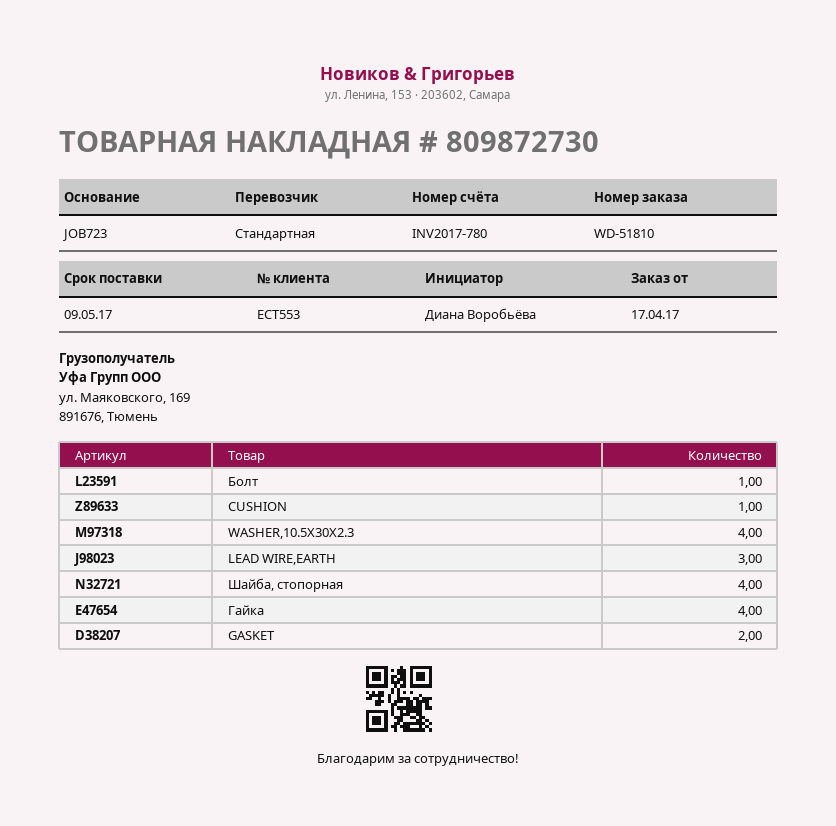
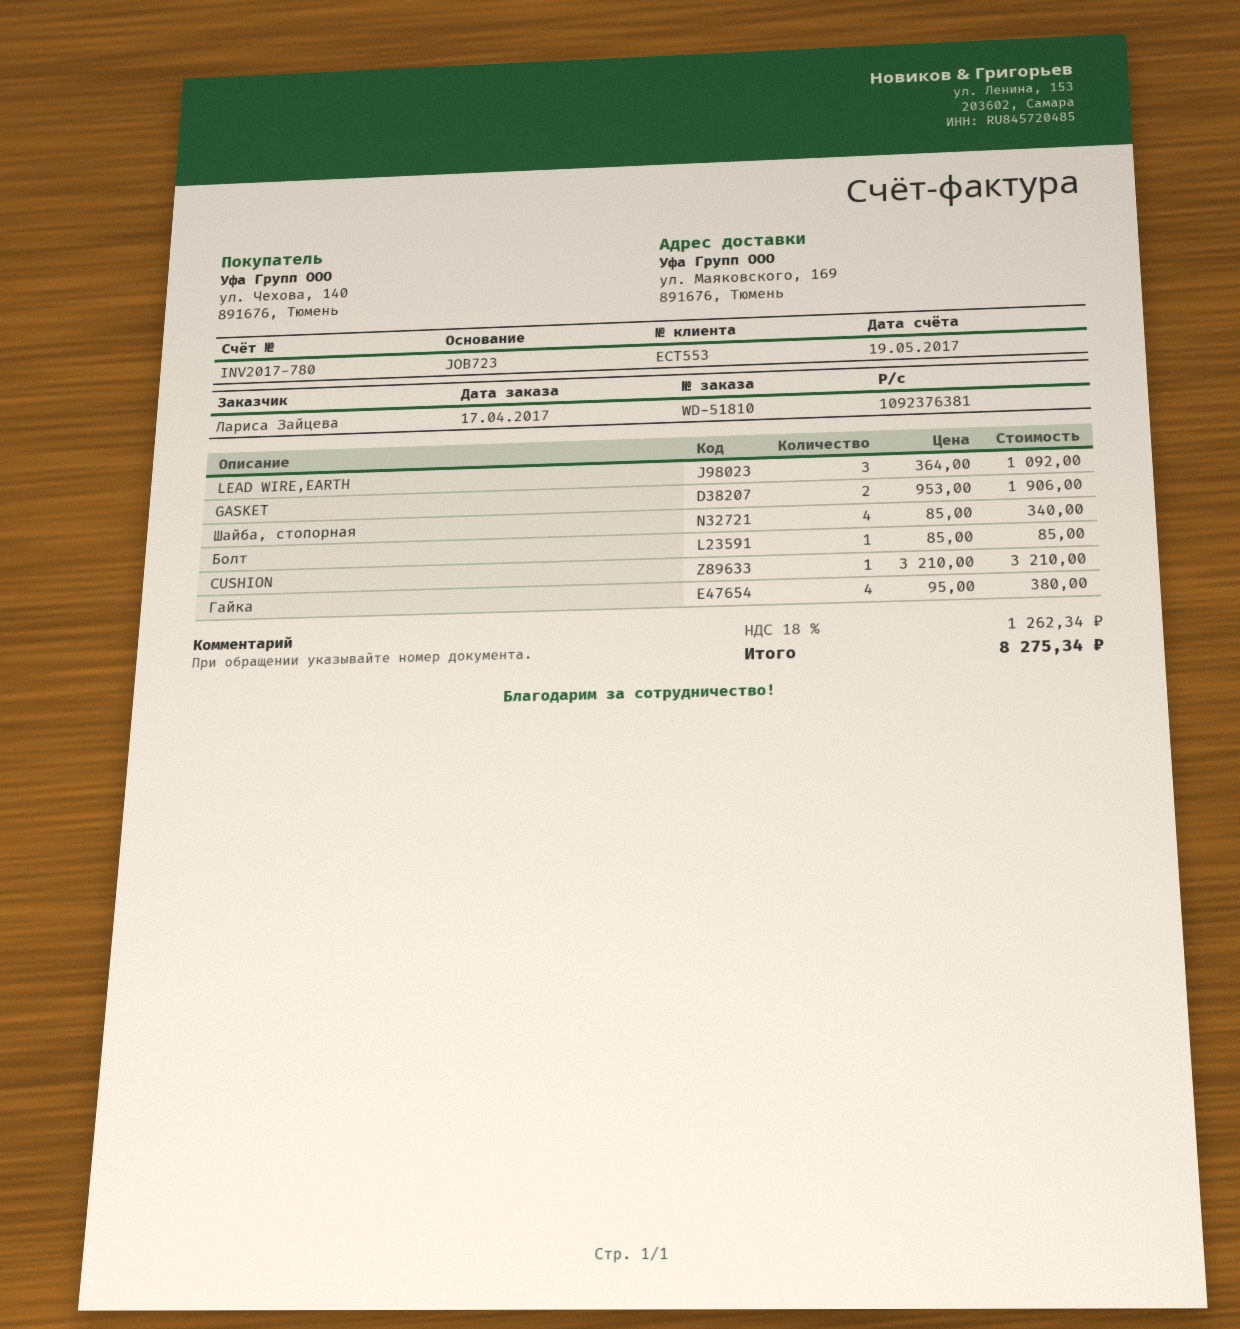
ordered by: Диана Воробьёва -> Лариса Зайцева
WASHER,10.5X30X2.3: 4 -> none

